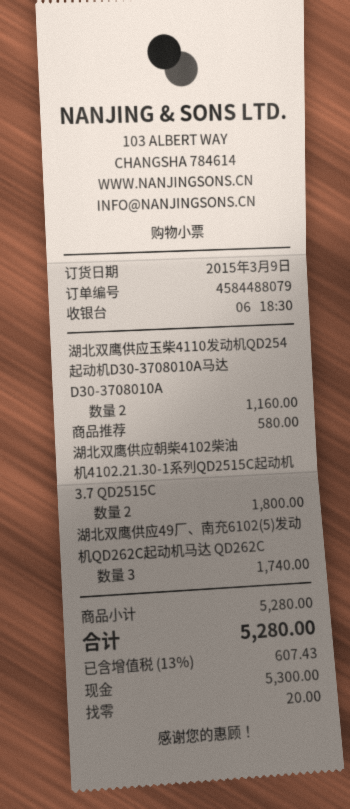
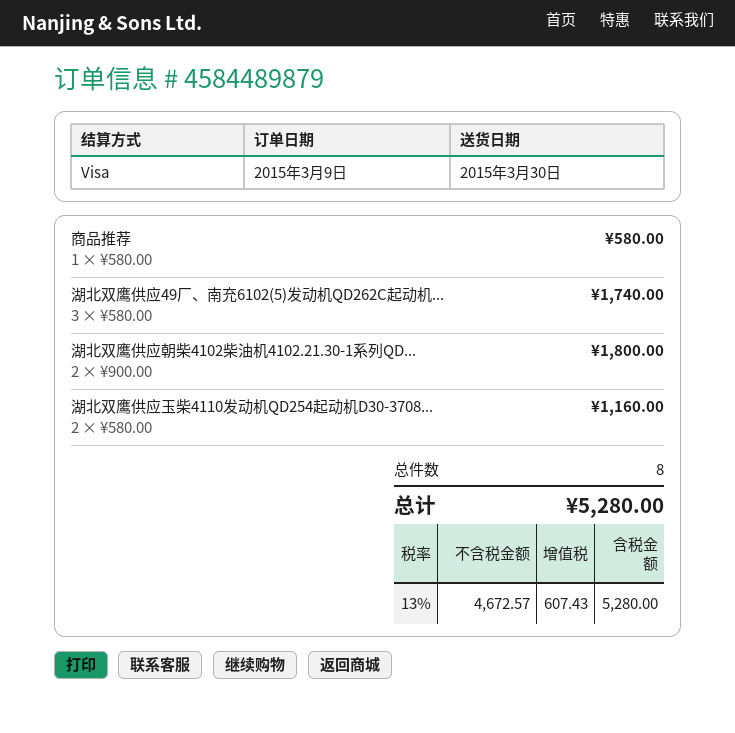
order number: 4584488079 -> 4584489879
payment method: cash -> Visa

